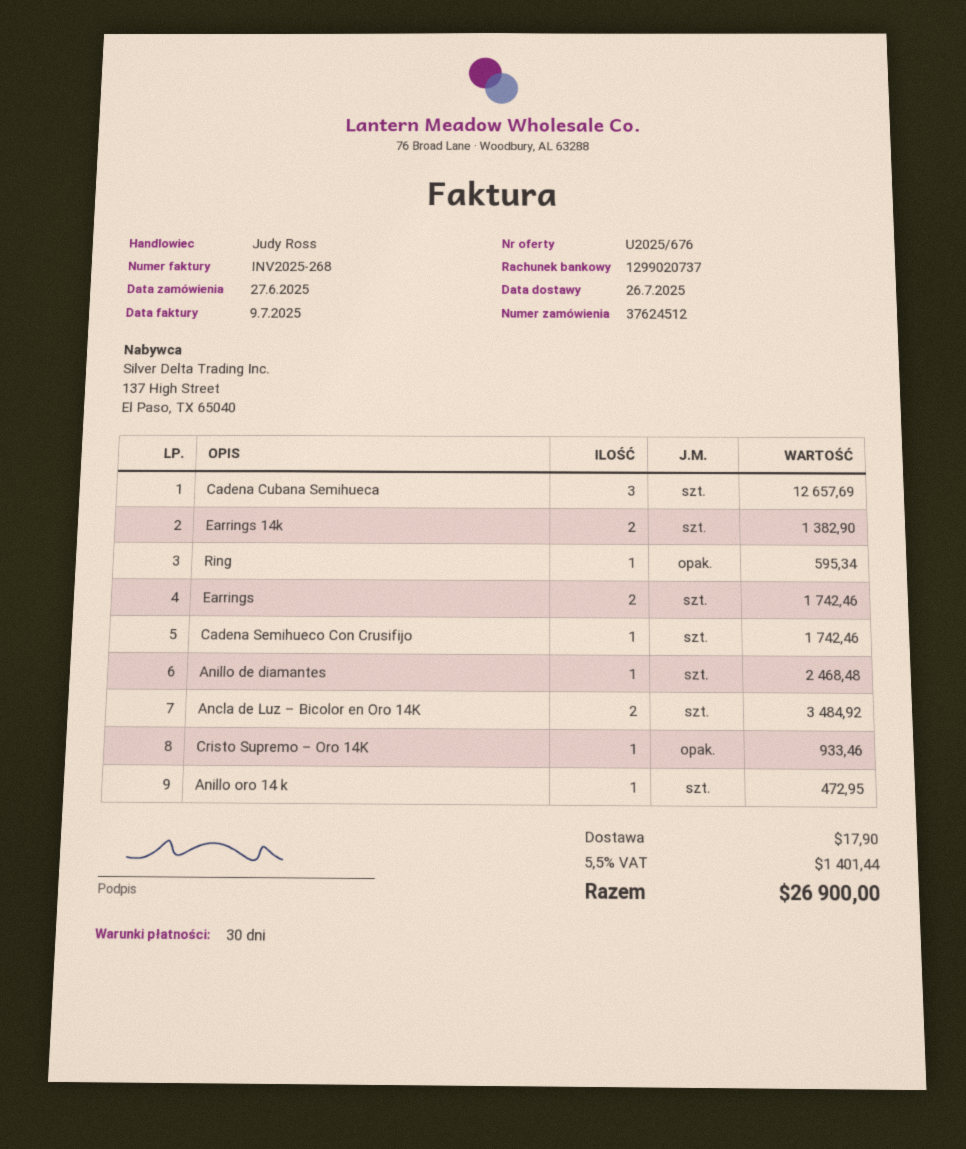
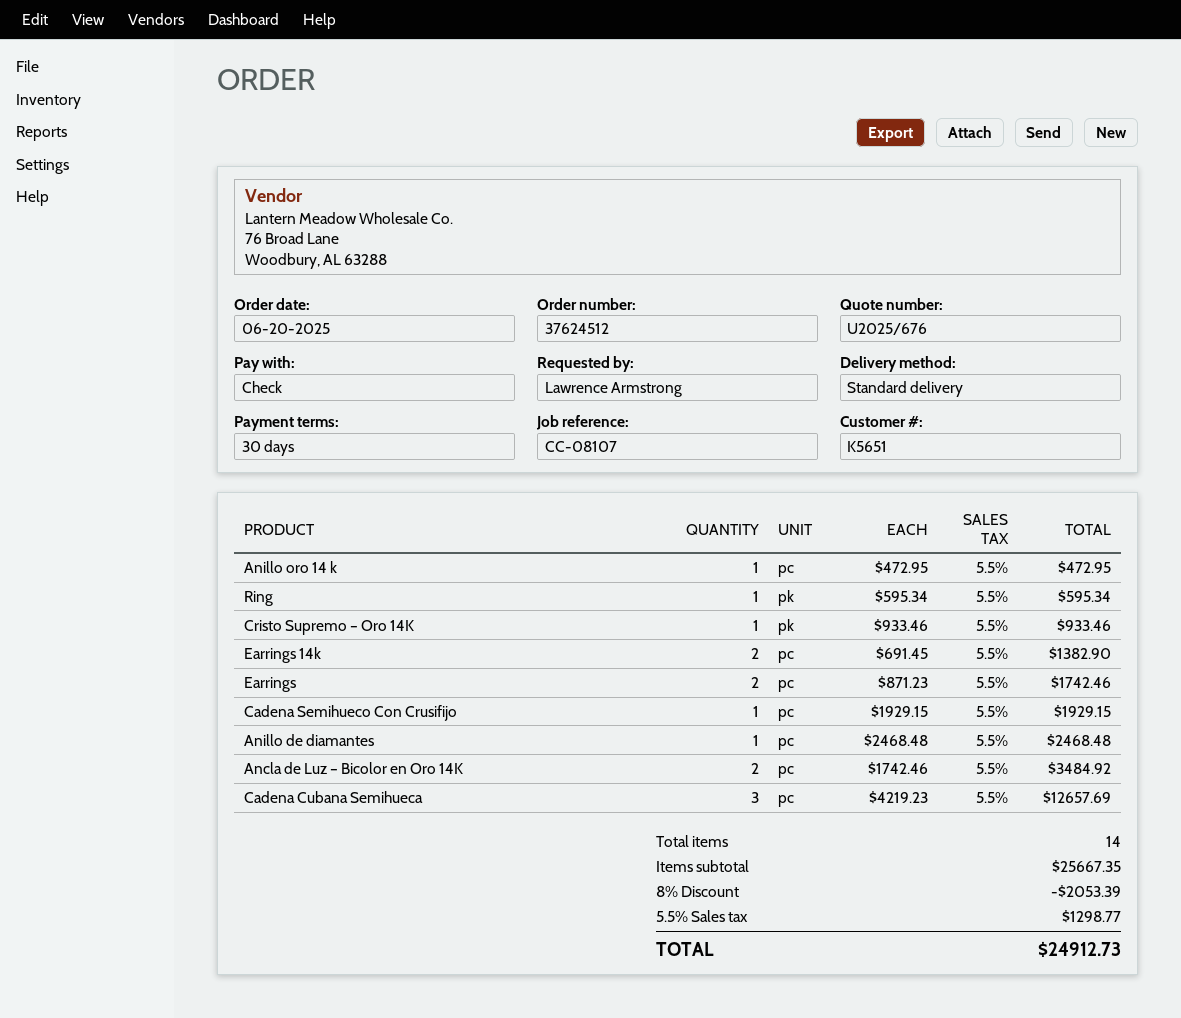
order date: 2025-06-27 -> 2025-06-20
Cadena Semihueco Con Crusifijo: 1 for 1742.46 -> 1 for 1929.15
discount: none -> 8% = 2053.39
shipping: 17.90 -> none
tax: 5.5% = 1401.44 -> 5.5% = 1298.77
total: 26900.00 -> 24912.73

